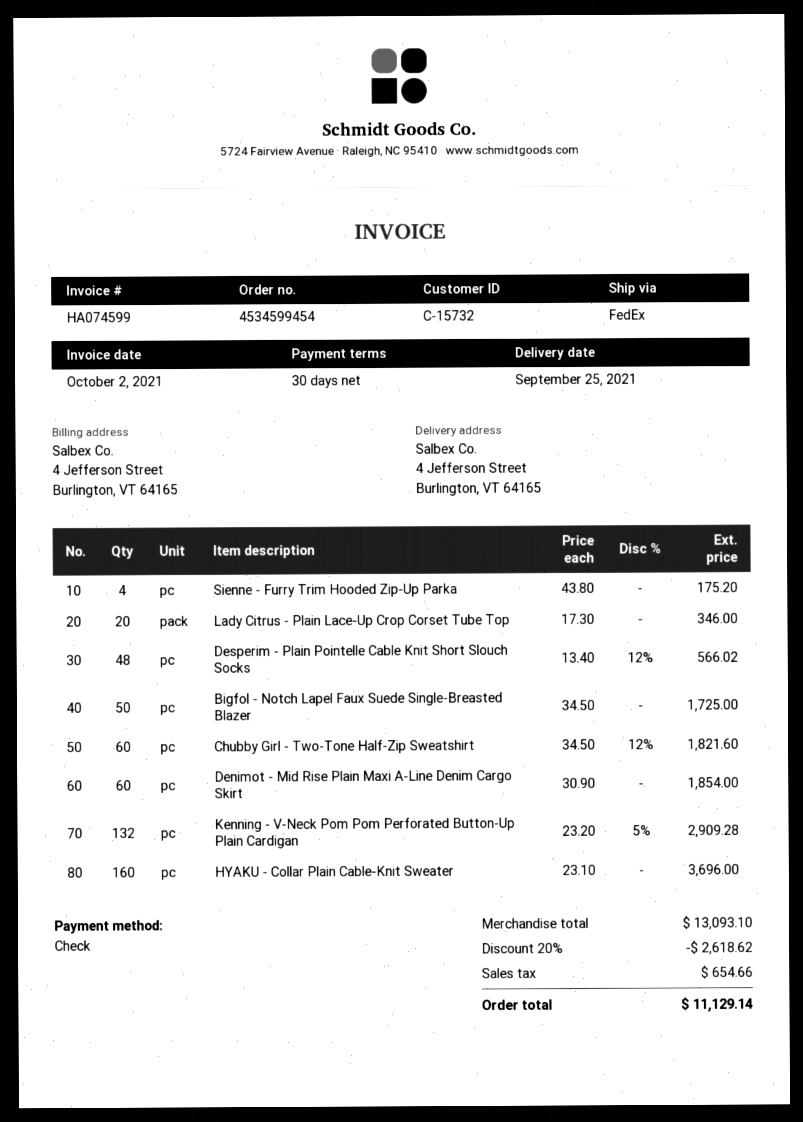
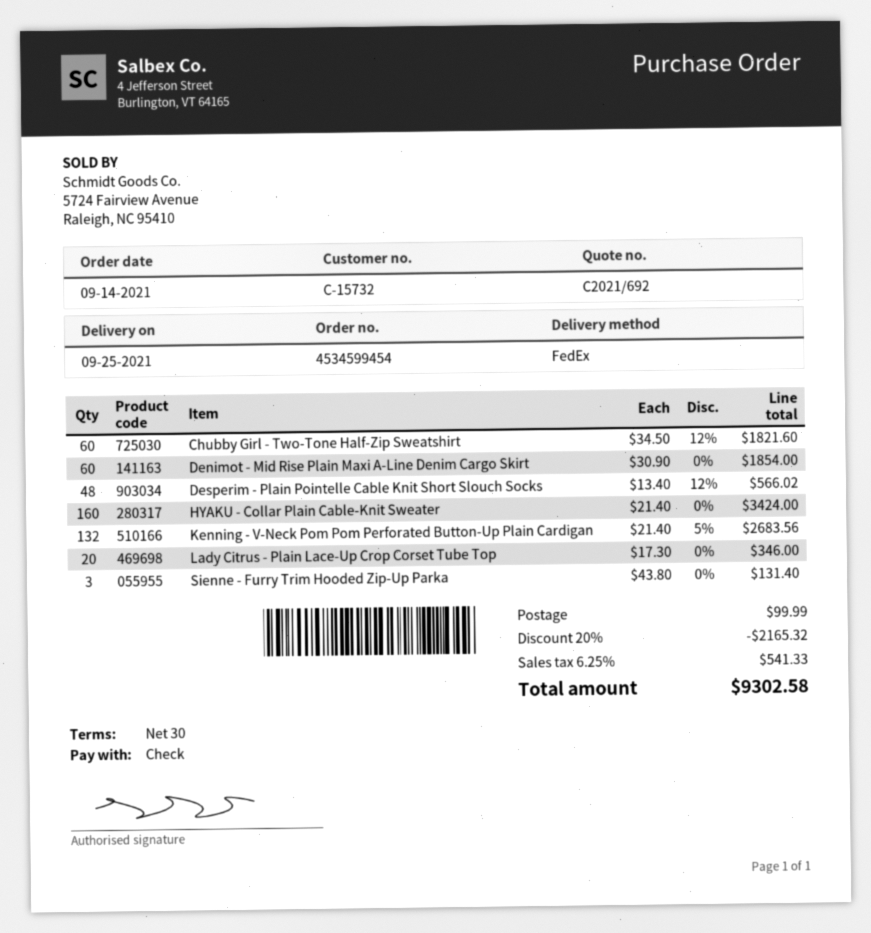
Sienne - Furry Trim Hooded Zip-Up Parka: 4 x 43.80 = 175.20 -> 3 x 43.80 = 131.40
Bigfol - Notch Lapel Faux Suede Single-Breasted Blazer: 50 x 34.50 = 1725.00 -> none
Kenning - V-Neck Pom Pom Perforated Button-Up Plain Cardigan: 132 x 23.20 - 5% = 2909.28 -> 132 x 21.40 - 5% = 2683.56
HYAKU - Collar Plain Cable-Knit Sweater: 160 x 23.10 = 3696.00 -> 160 x 21.40 = 3424.00
discount: 20% = 2618.62 -> 20% = 2165.32
shipping: none -> 99.99
tax: 654.66 -> 541.33
total: 11129.14 -> 9302.58

